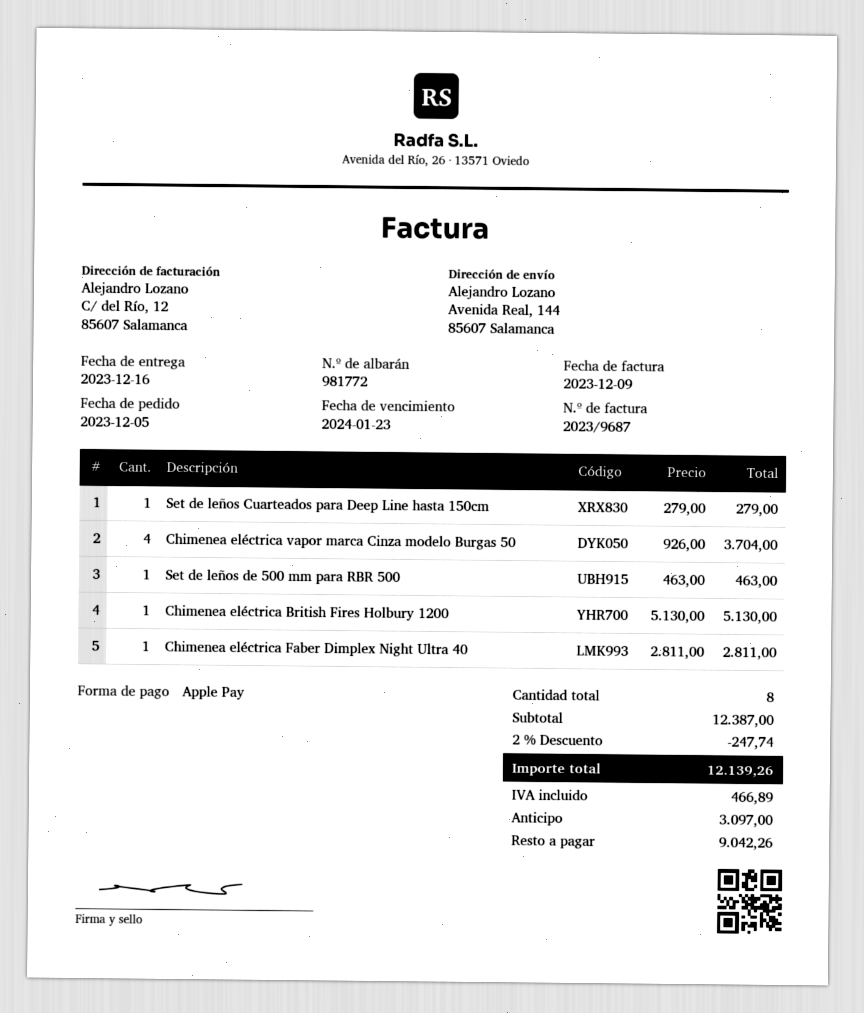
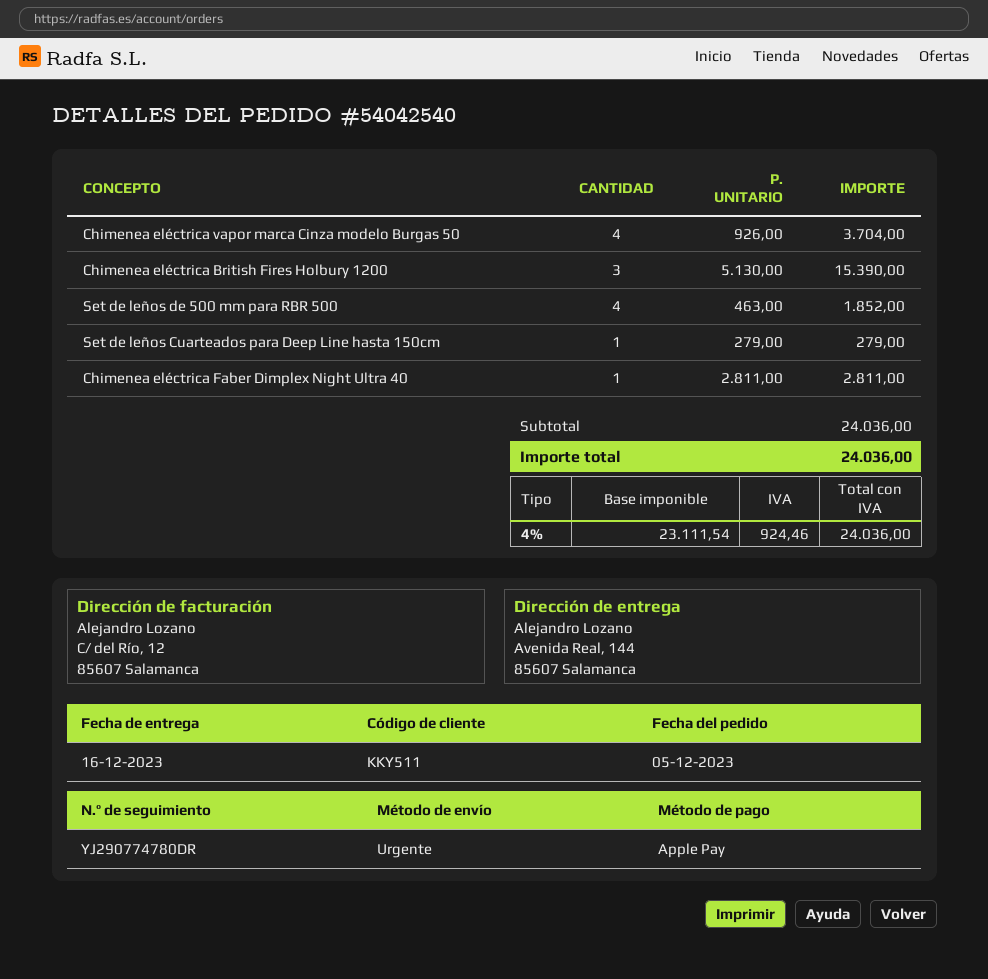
Set de leños de 500 mm para RBR 500: 1 x 463.00 = 463.00 -> 4 x 463.00 = 1852.00
Chimenea eléctrica British Fires Holbury 1200: 1 x 5130.00 = 5130.00 -> 3 x 5130.00 = 15390.00
subtotal: 12387.00 -> 24036.00
discount: 2% = 247.74 -> none
tax: 466.89 -> 924.46
total: 12139.26 -> 24036.00

